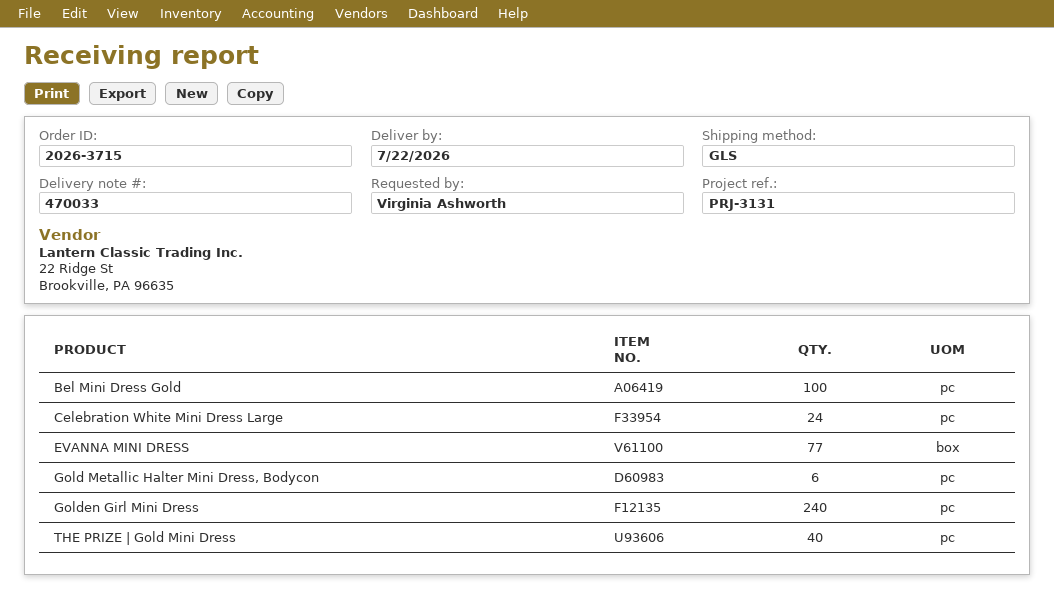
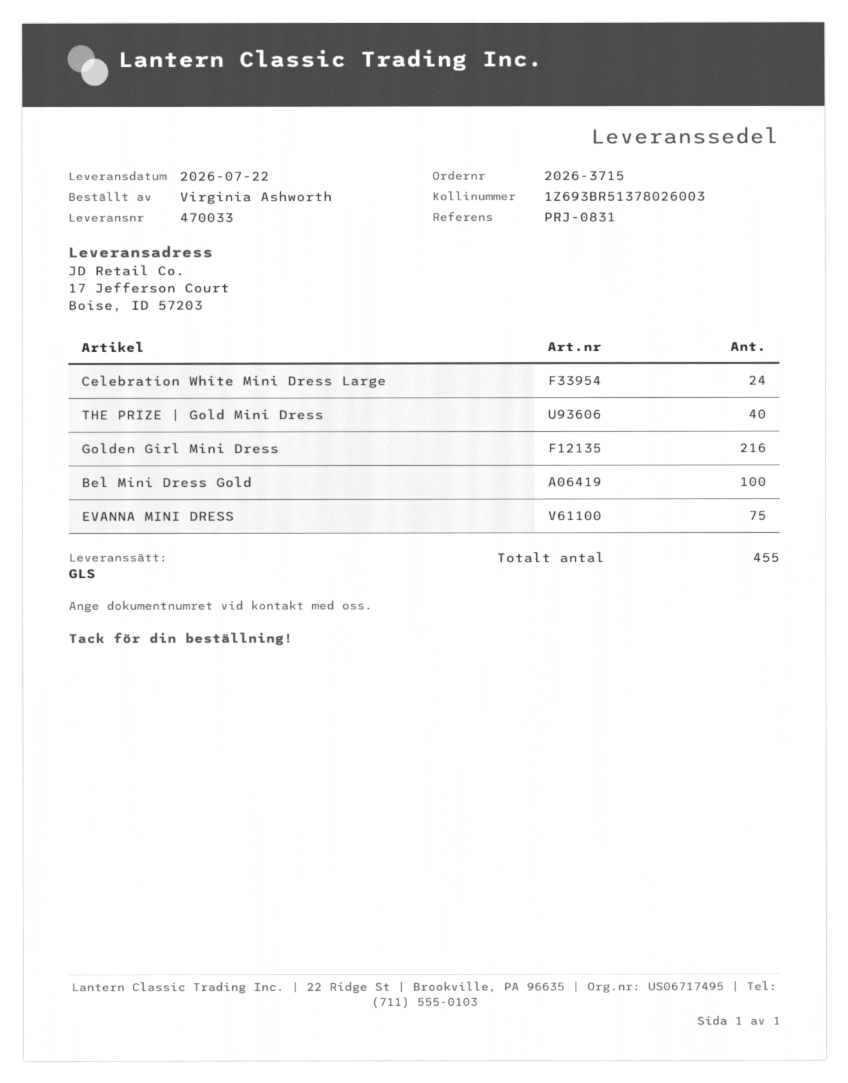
reference: PRJ-3131 -> PRJ-0831
EVANNA MINI DRESS: 77 -> 75
Gold Metallic Halter Mini Dress, Bodycon: 6 -> none
Golden Girl Mini Dress: 240 -> 216

